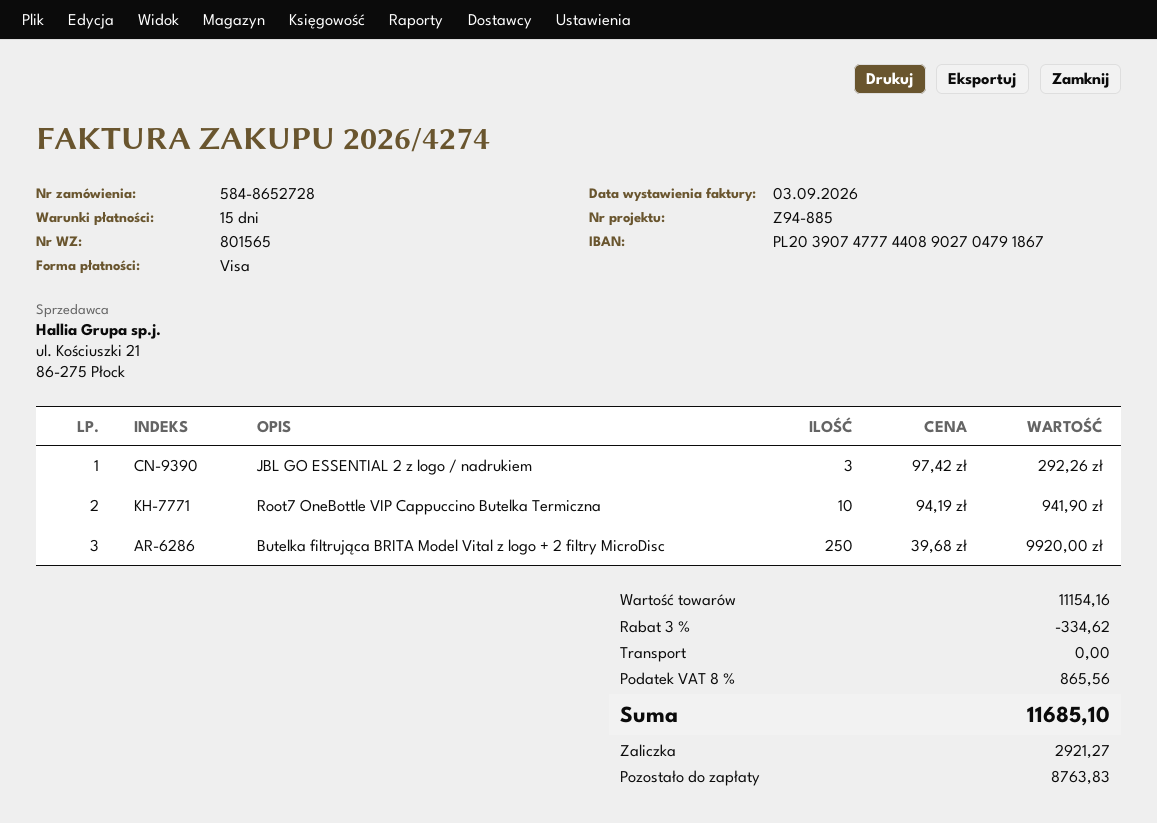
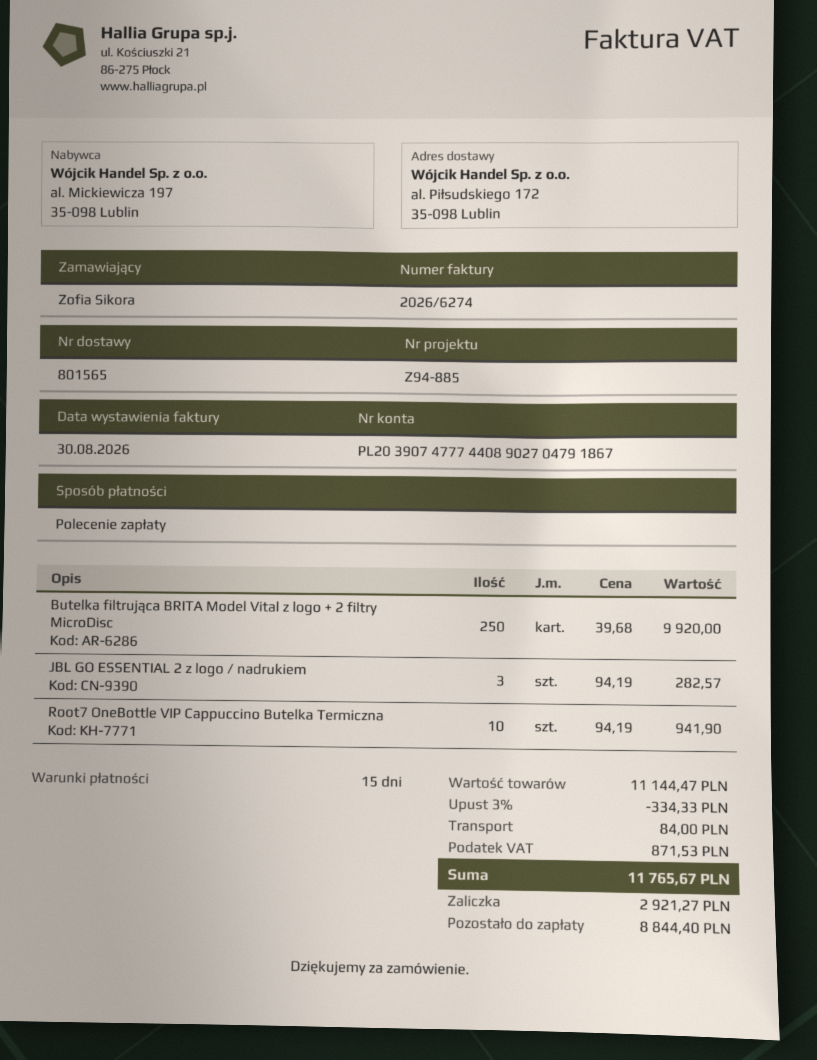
invoice number: 2026/4274 -> 2026/6274
invoice date: 2026-09-03 -> 2026-08-30
payment method: Visa -> direct debit
JBL GO ESSENTIAL 2 z logo / nadrukiem: 3 x 97.42 = 292.26 -> 3 x 94.19 = 282.57
subtotal: 11154.16 -> 11144.47
discount: 3% = 334.62 -> 3% = 334.33
shipping: 0.00 -> 84.00
tax: 865.56 -> 871.53
total: 11685.10 -> 11765.67
balance: 8763.83 -> 8844.40

